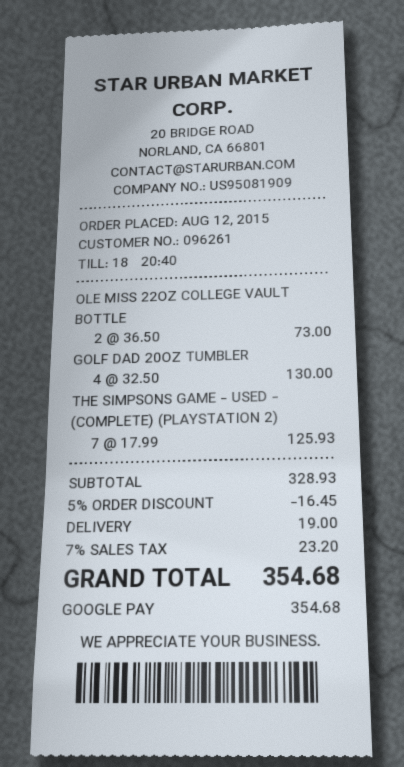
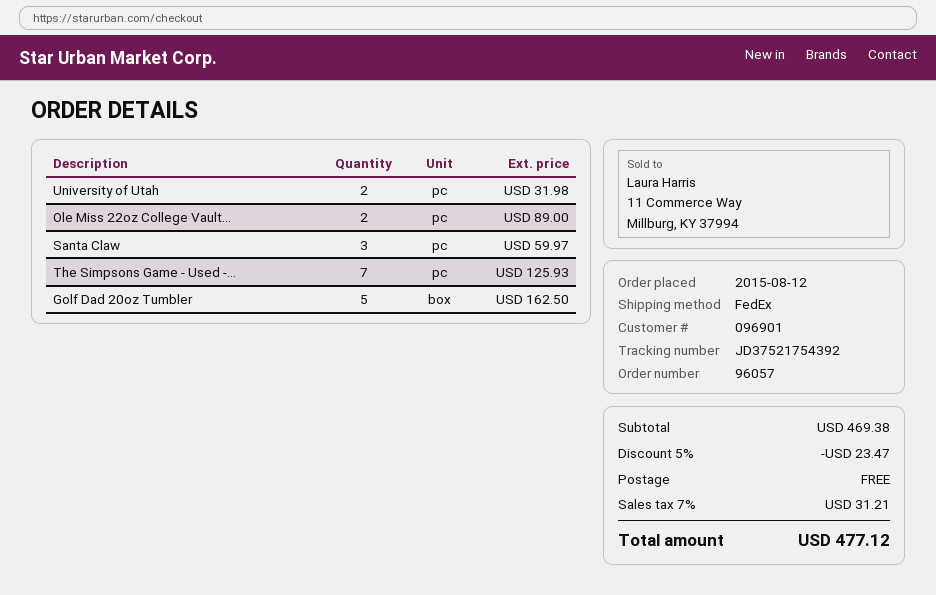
customer number: 096261 -> 096901
OLE MISS 22OZ COLLEGE VAULT BOTTLE: 2 for 73.00 -> 2 for 89.00
GOLF DAD 20OZ TUMBLER: 4 for 130.00 -> 5 for 162.50
University of Utah: none -> 2 for 31.98
Santa Claw: none -> 3 for 59.97
subtotal: 328.93 -> 469.38
discount: 5% = 16.45 -> 5% = 23.47
shipping: 19.00 -> 0.00
tax: 7% = 23.20 -> 7% = 31.21
total: 354.68 -> 477.12

